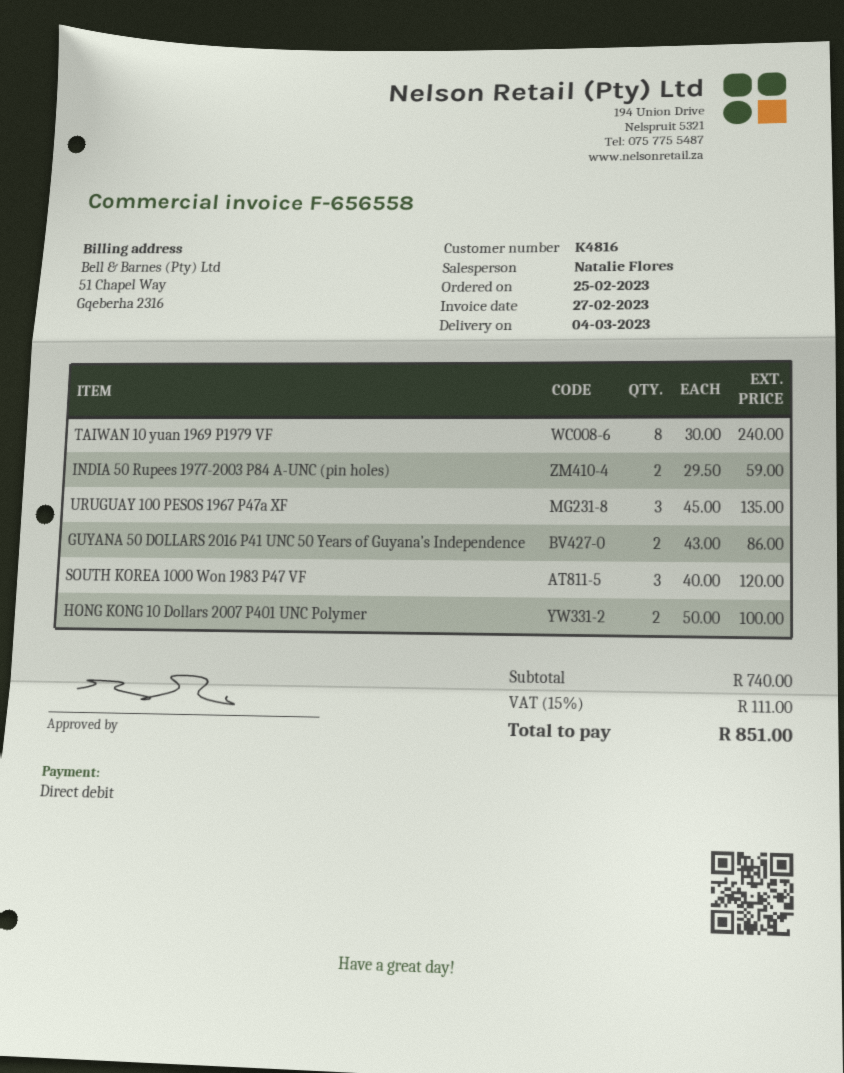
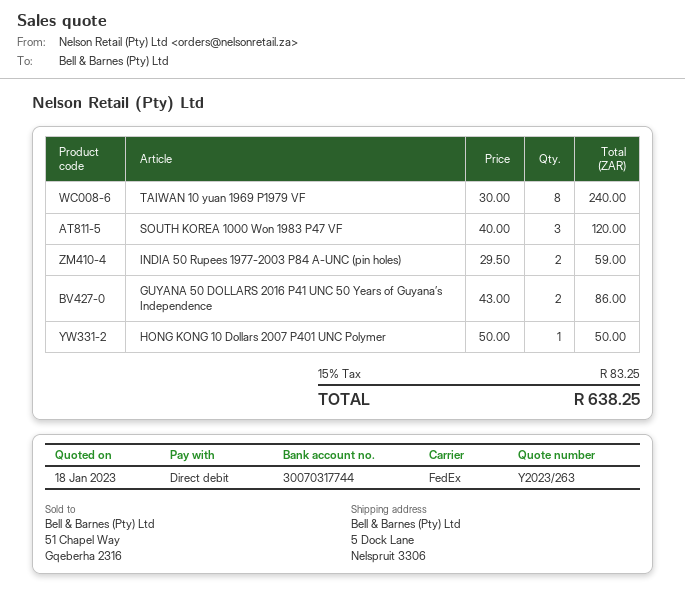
URUGUAY 100 PESOS 1967 P47a XF: 3 x 45.00 = 135.00 -> none
HONG KONG 10 Dollars 2007 P401 UNC Polymer: 2 x 50.00 = 100.00 -> 1 x 50.00 = 50.00
tax: 15% = 111.00 -> 15% = 83.25
total: 851.00 -> 638.25

